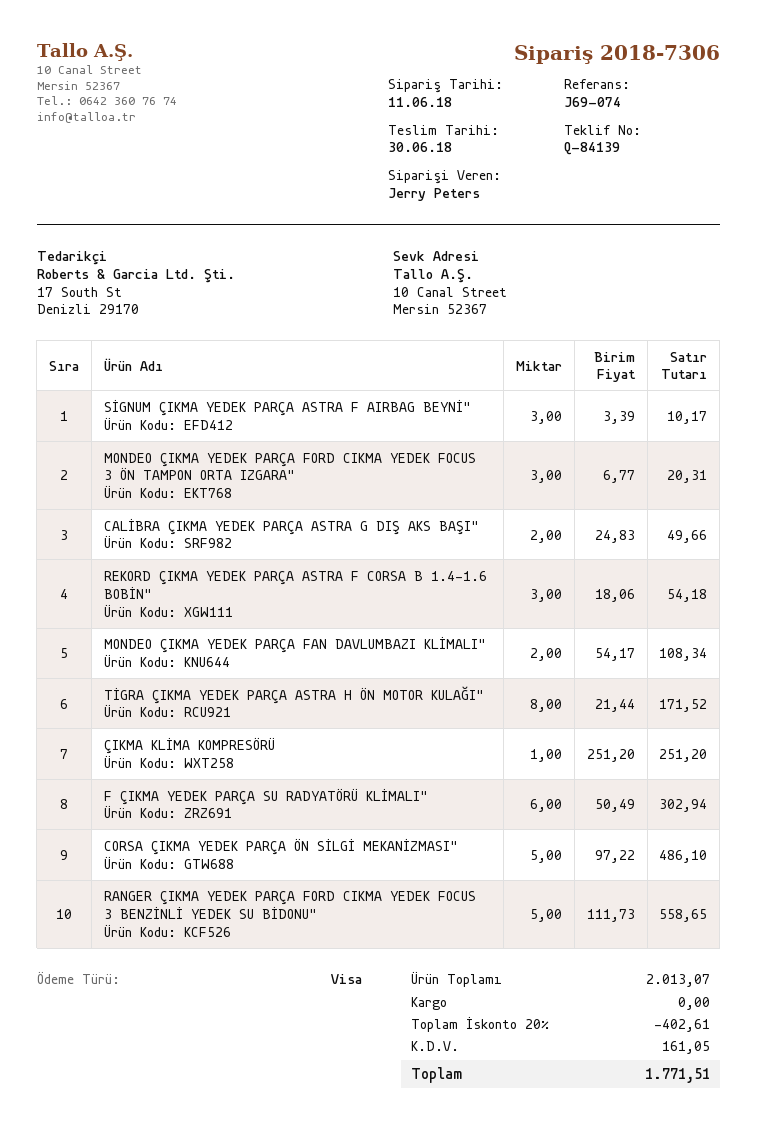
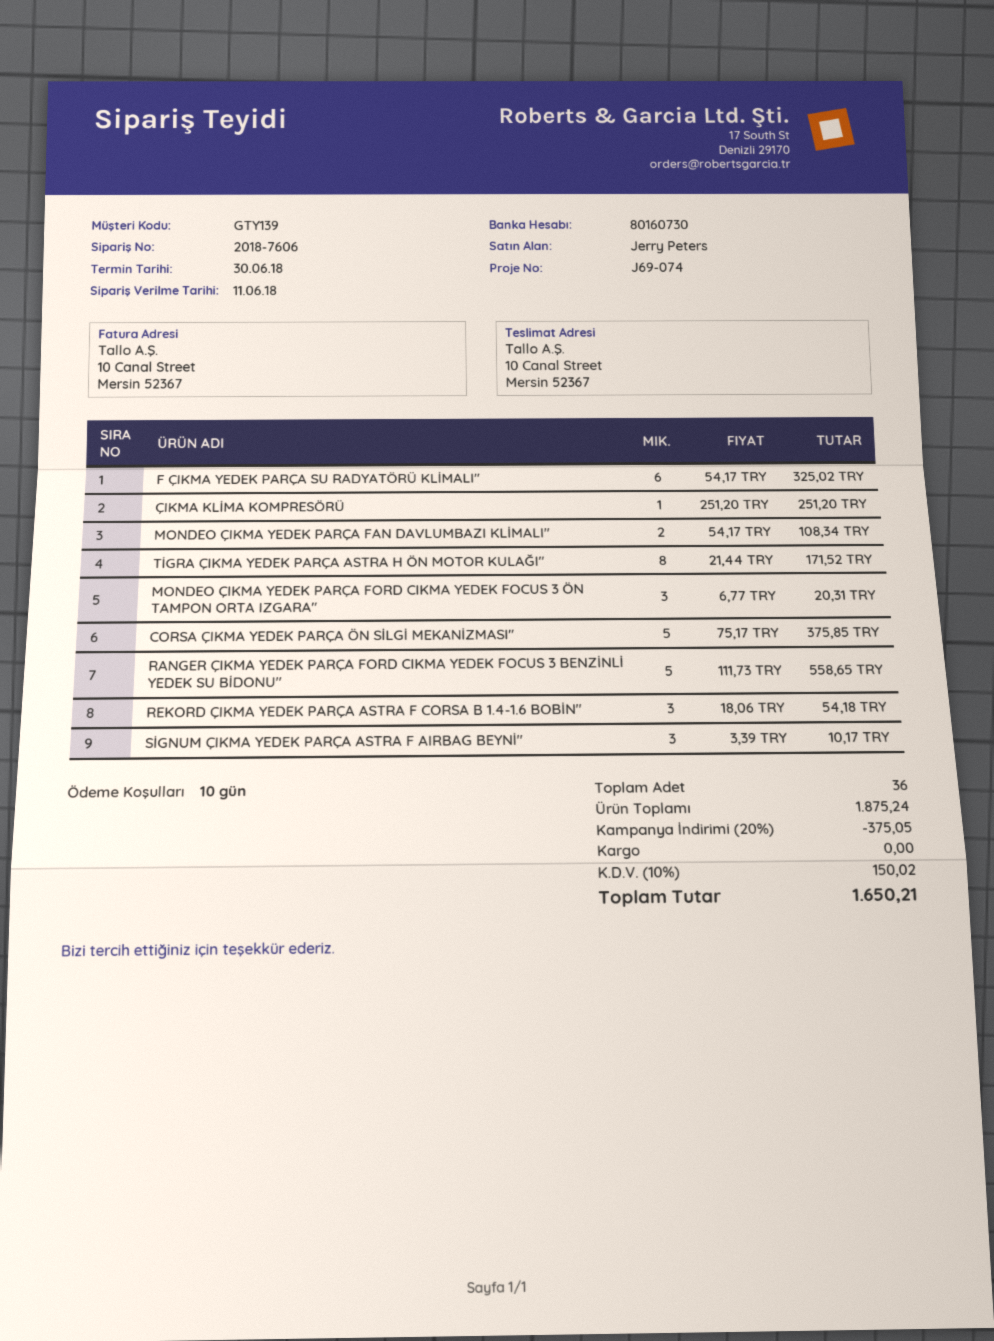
order number: 2018-7306 -> 2018-7606
CALİBRA ÇIKMA YEDEK PARÇA ASTRA G DIŞ AKS BAŞI": 2 x 24.83 = 49.66 -> none
F ÇIKMA YEDEK PARÇA SU RADYATÖRÜ KLİMALI": 6 x 50.49 = 302.94 -> 6 x 54.17 = 325.02
CORSA ÇIKMA YEDEK PARÇA ÖN SİLGİ MEKANİZMASI": 5 x 97.22 = 486.10 -> 5 x 75.17 = 375.85
subtotal: 2013.07 -> 1875.24
discount: 20% = 402.61 -> 20% = 375.05
tax: 161.05 -> 150.02
total: 1771.51 -> 1650.21

